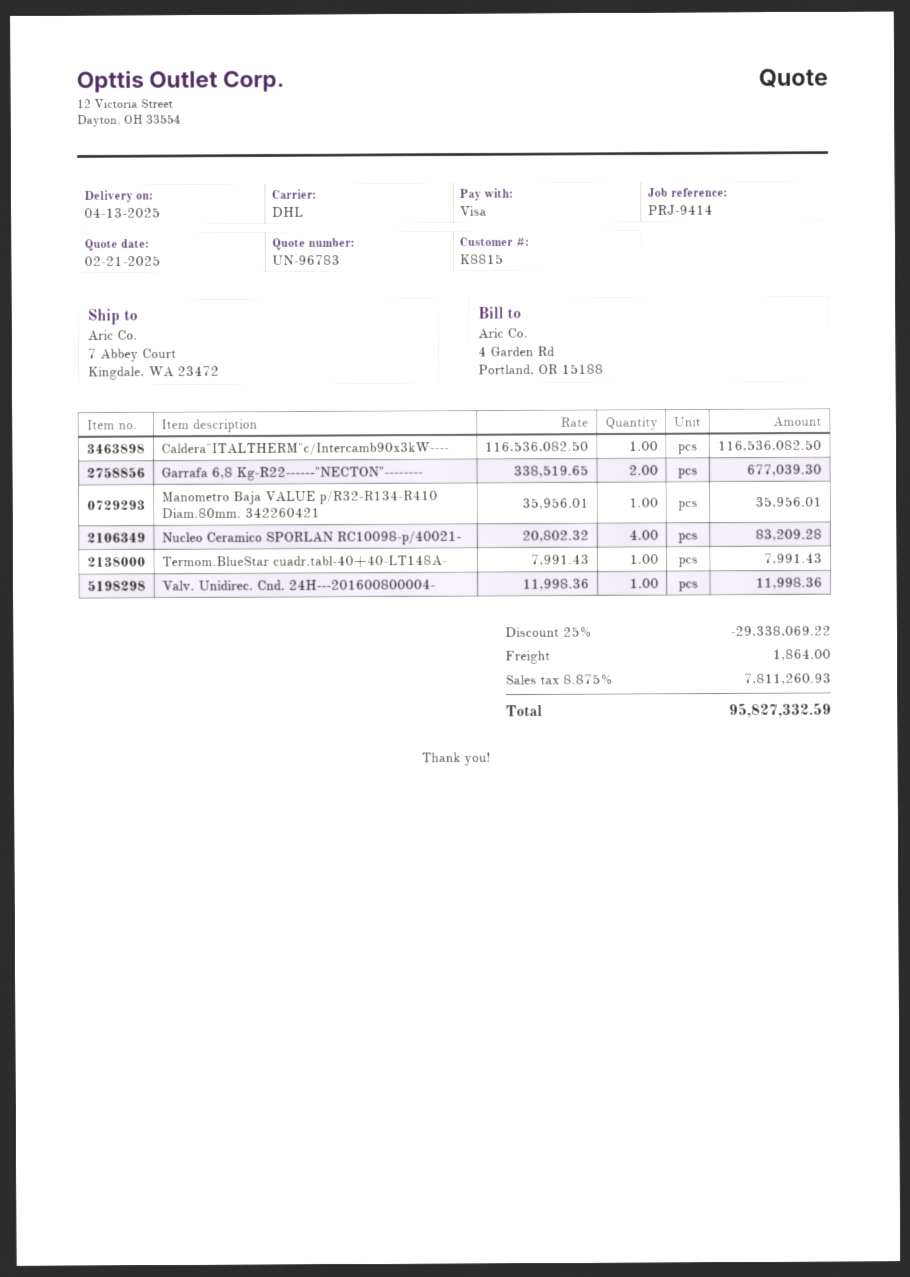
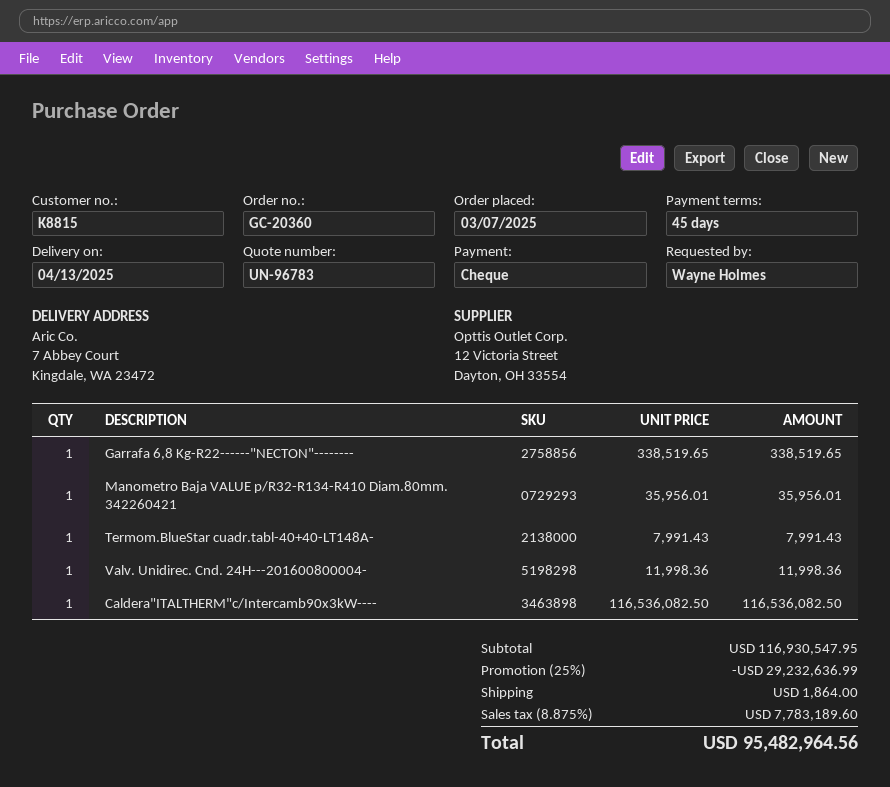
payment method: Visa -> cheque
Garrafa 6,8 Kg-R22------"NECTON"--------: 2 x 338519.65 = 677039.30 -> 1 x 338519.65 = 338519.65
Nucleo Ceramico SPORLAN RC10098-p/40021-: 4 x 20802.32 = 83209.28 -> none
discount: 25% = 29338069.22 -> 25% = 29232636.99
tax: 8.875% = 7811260.93 -> 8.875% = 7783189.60
total: 95827332.59 -> 95482964.56

